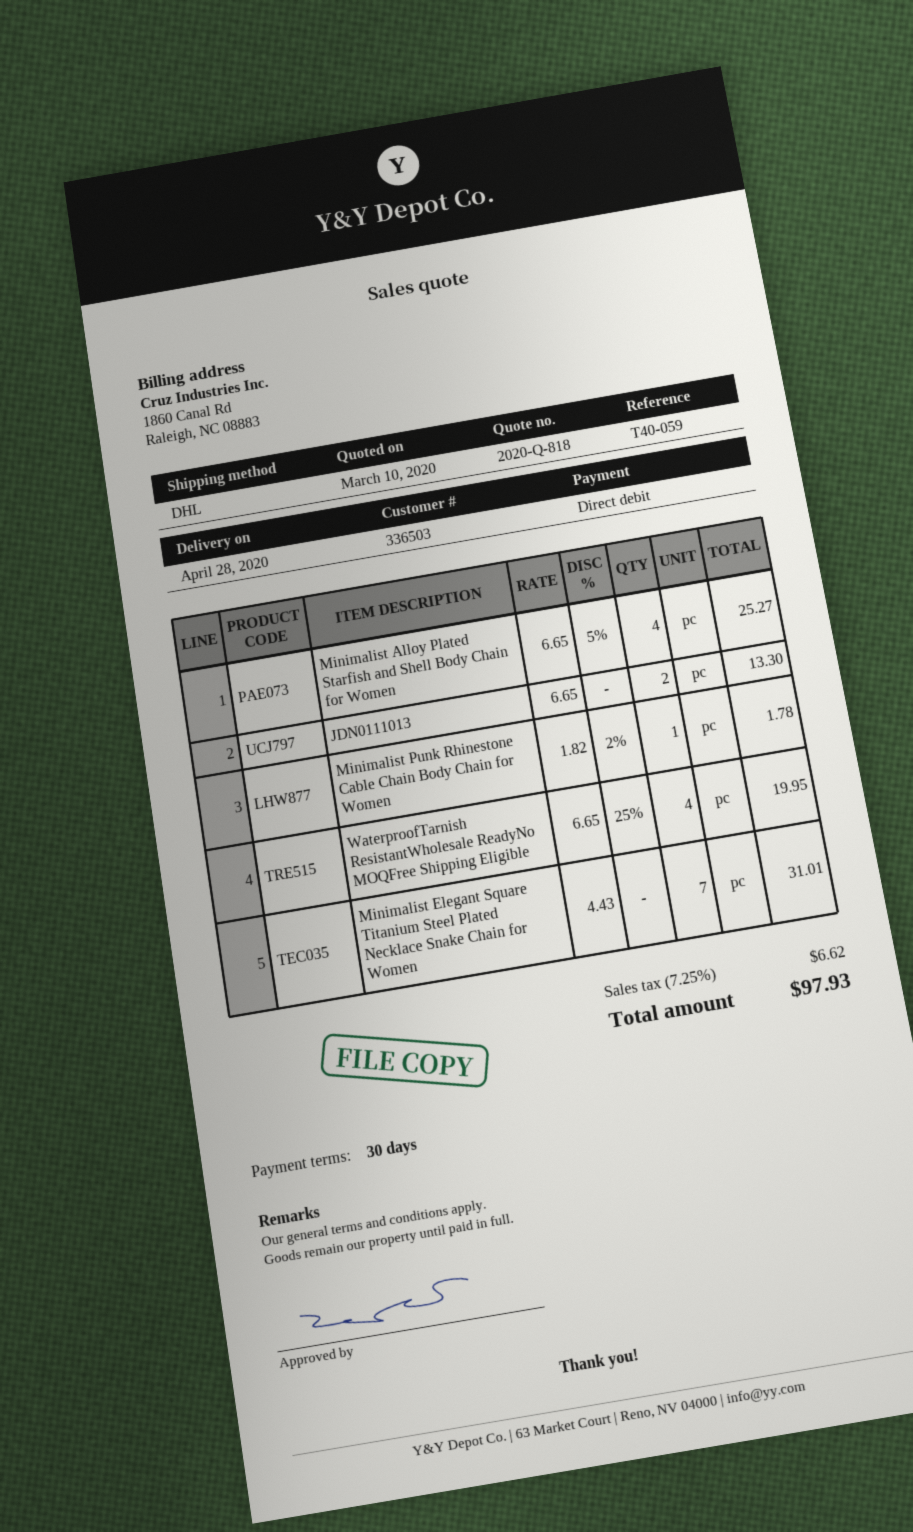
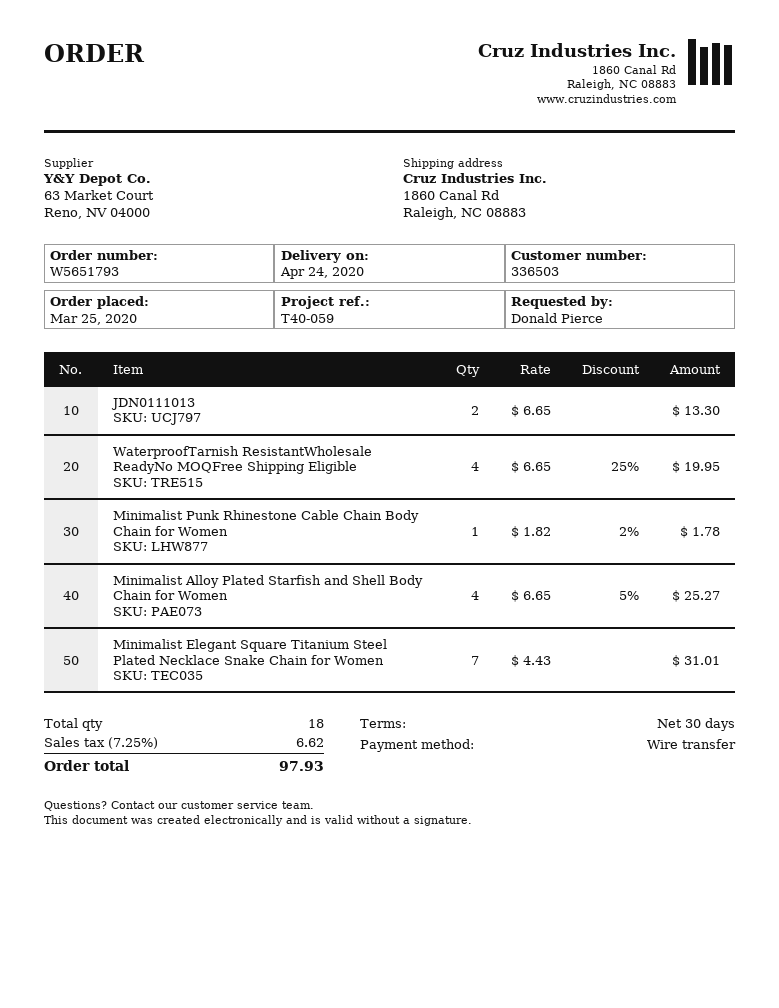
delivery date: 2020-04-28 -> 2020-04-24
payment method: direct debit -> bank transfer

